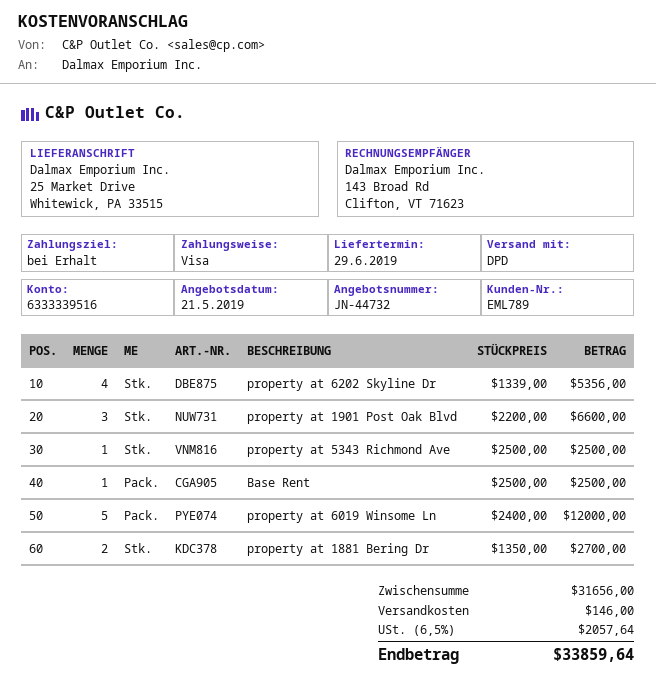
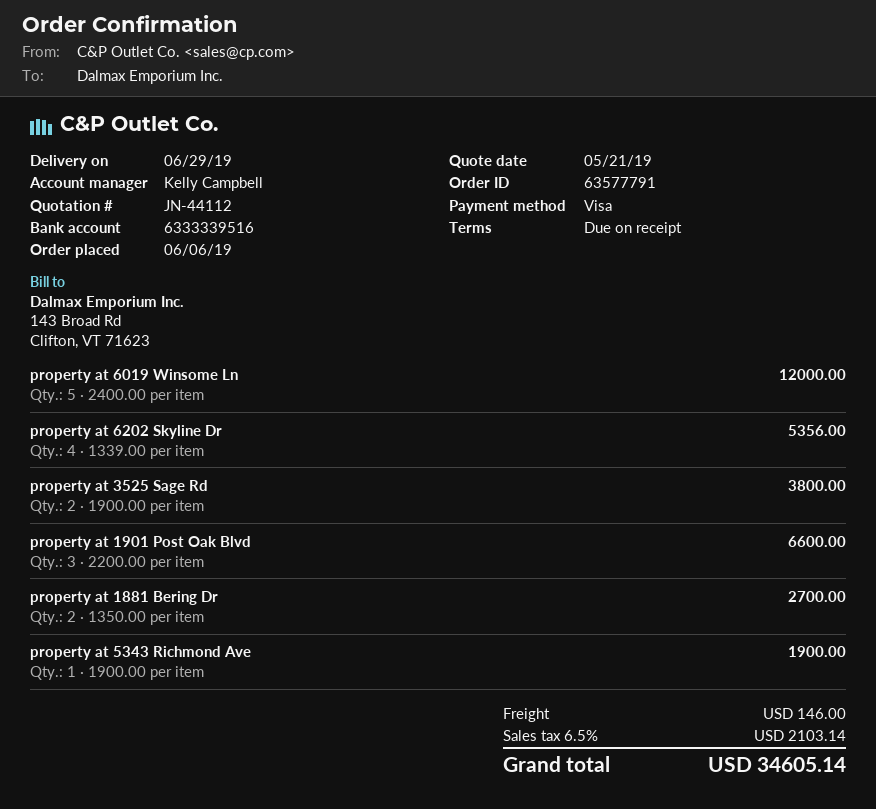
quote number: JN-44732 -> JN-44112
property at 5343 Richmond Ave: 1 x 2500.00 = 2500.00 -> 1 x 1900.00 = 1900.00
Base Rent: 1 x 2500.00 = 2500.00 -> none
property at 3525 Sage Rd: none -> 2 x 1900.00 = 3800.00
tax: 6.5% = 2057.64 -> 6.5% = 2103.14
total: 33859.64 -> 34605.14

